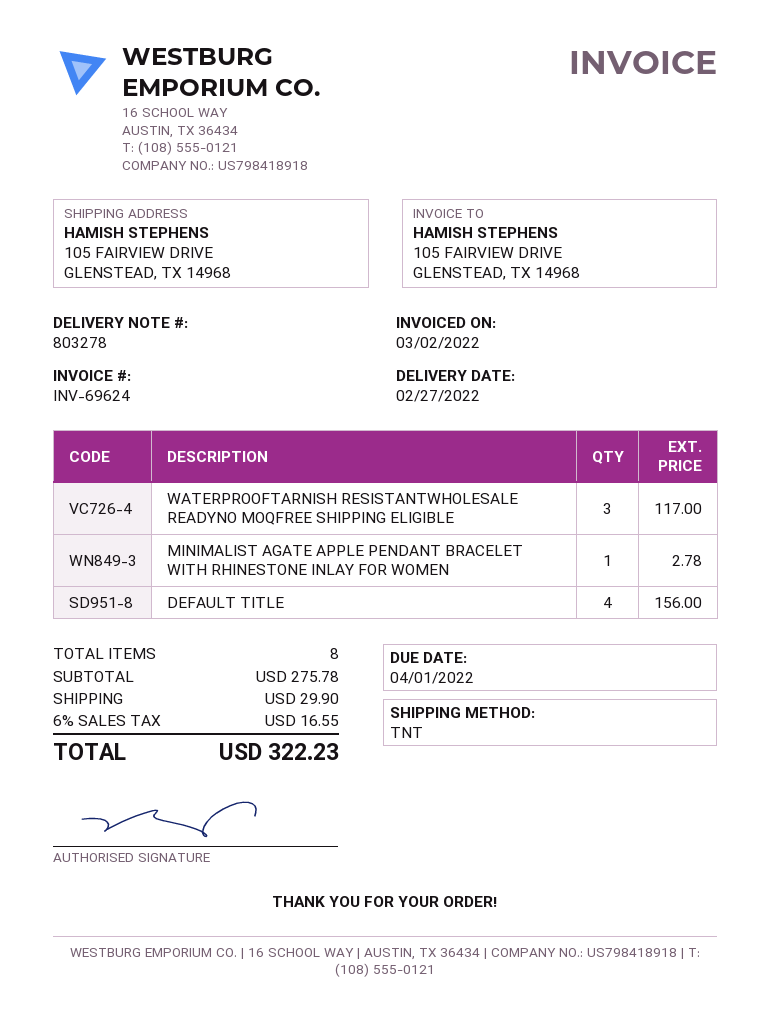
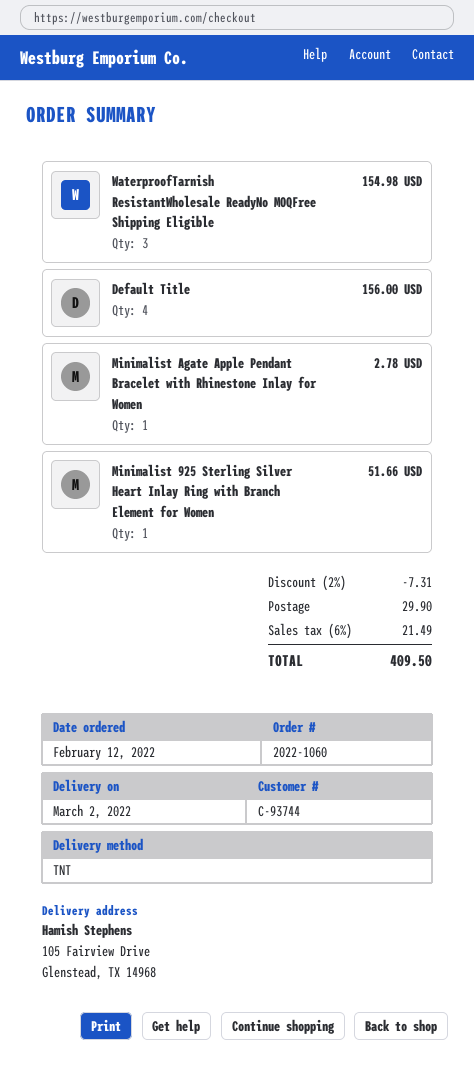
delivery date: 2022-02-27 -> 2022-03-02
WATERPROOFTARNISH RESISTANTWHOLESALE READYNO MOQFREE SHIPPING ELIGIBLE: 3 for 117.00 -> 3 for 154.98
Minimalist 925 Sterling Silver Heart Inlay Ring with Branch Element for Women: none -> 1 for 51.66
discount: none -> 2% = 7.31
tax: 6% = 16.55 -> 6% = 21.49
total: 322.23 -> 409.50

